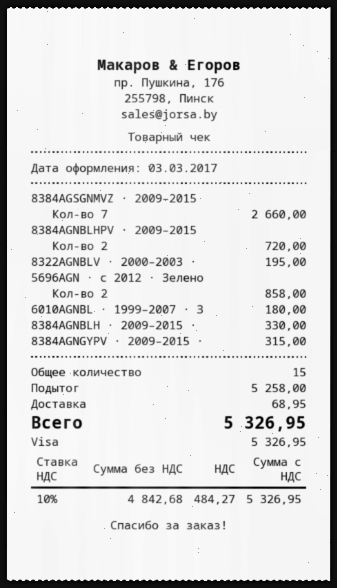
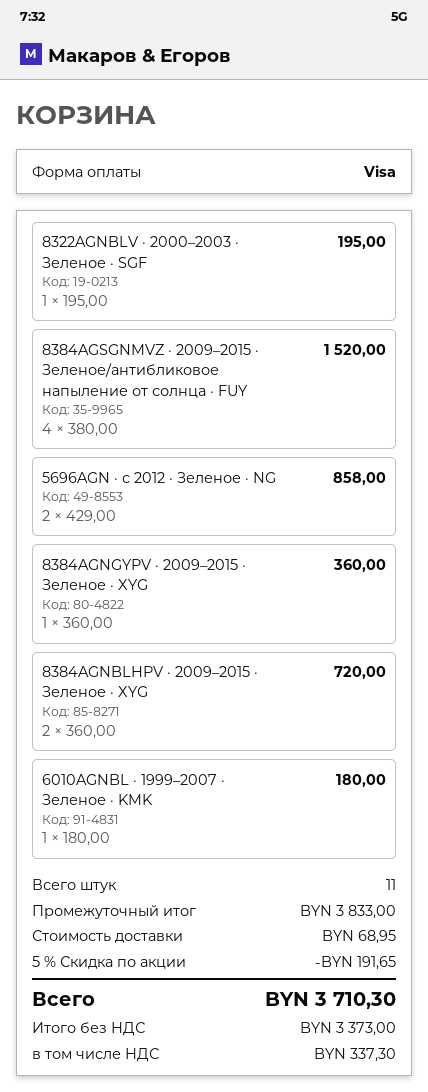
8384AGSGNMVZ · 2009–2015: 7 for 2660.00 -> 4 for 1520.00
8384AGNBLH · 2009–2015 ·: 1 for 330.00 -> none
8384AGNGYPV · 2009–2015 ·: 1 for 315.00 -> 1 for 360.00
total quantity: 15 -> 11
subtotal: 5258.00 -> 3833.00
discount: none -> 5% = 191.65
net: 4842.68 -> 3373.00
tax: 484.27 -> 337.30
total: 5326.95 -> 3710.30

